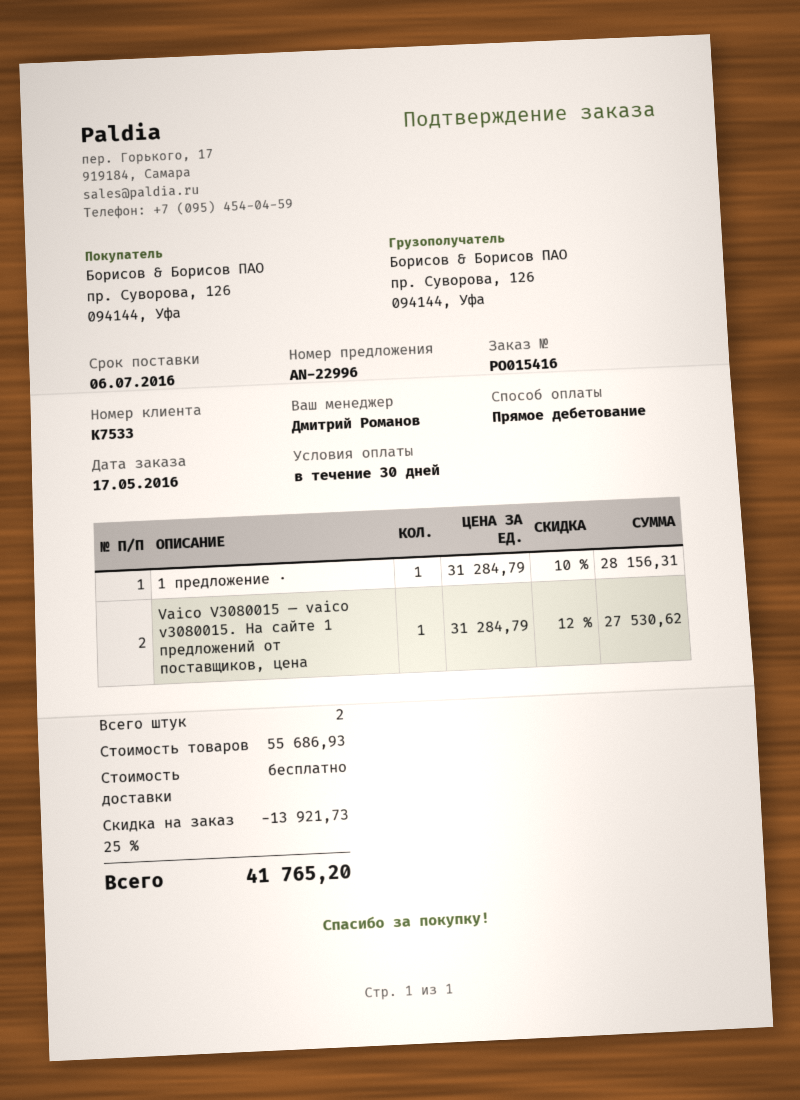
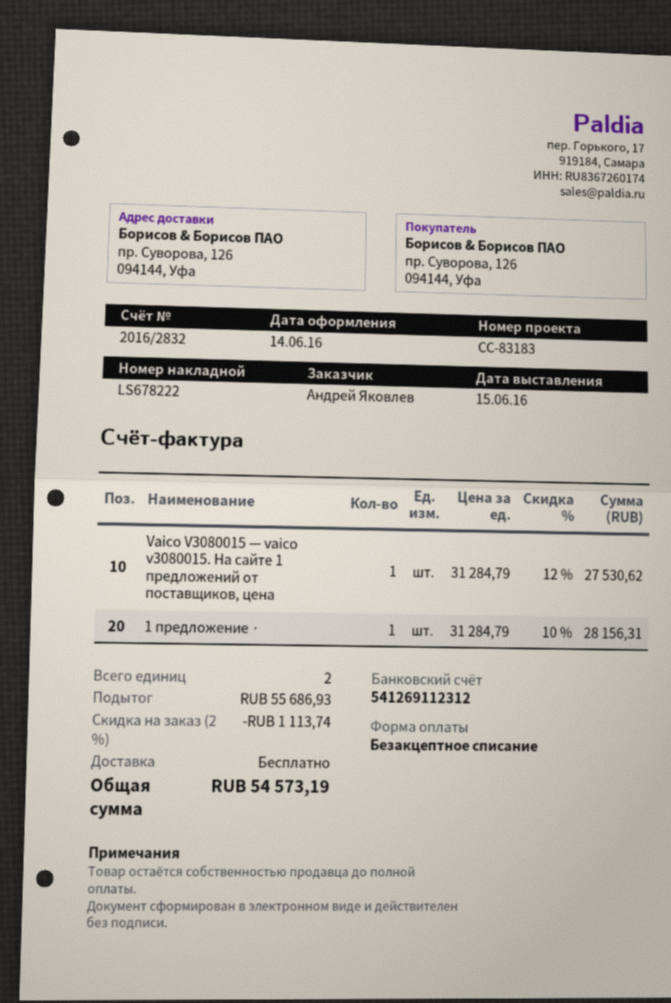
order date: 2016-05-17 -> 2016-06-14
discount: 25% = 13921.73 -> 2% = 1113.74
total: 41765.20 -> 54573.19

